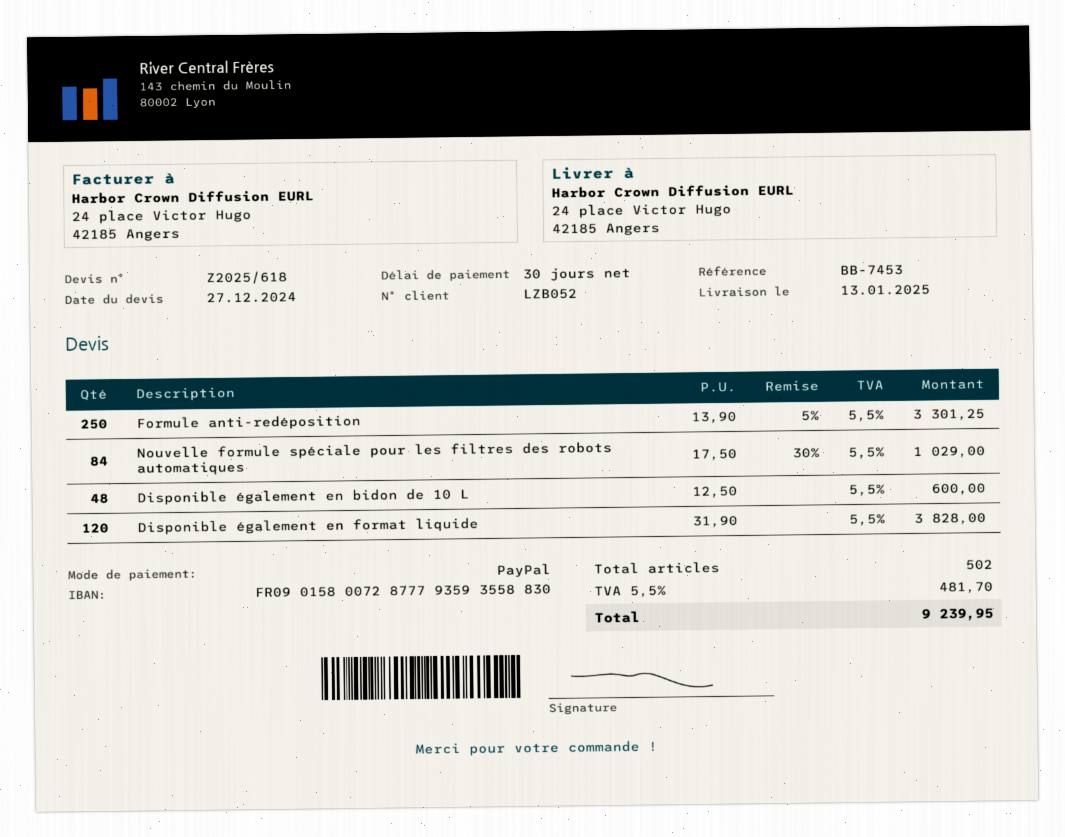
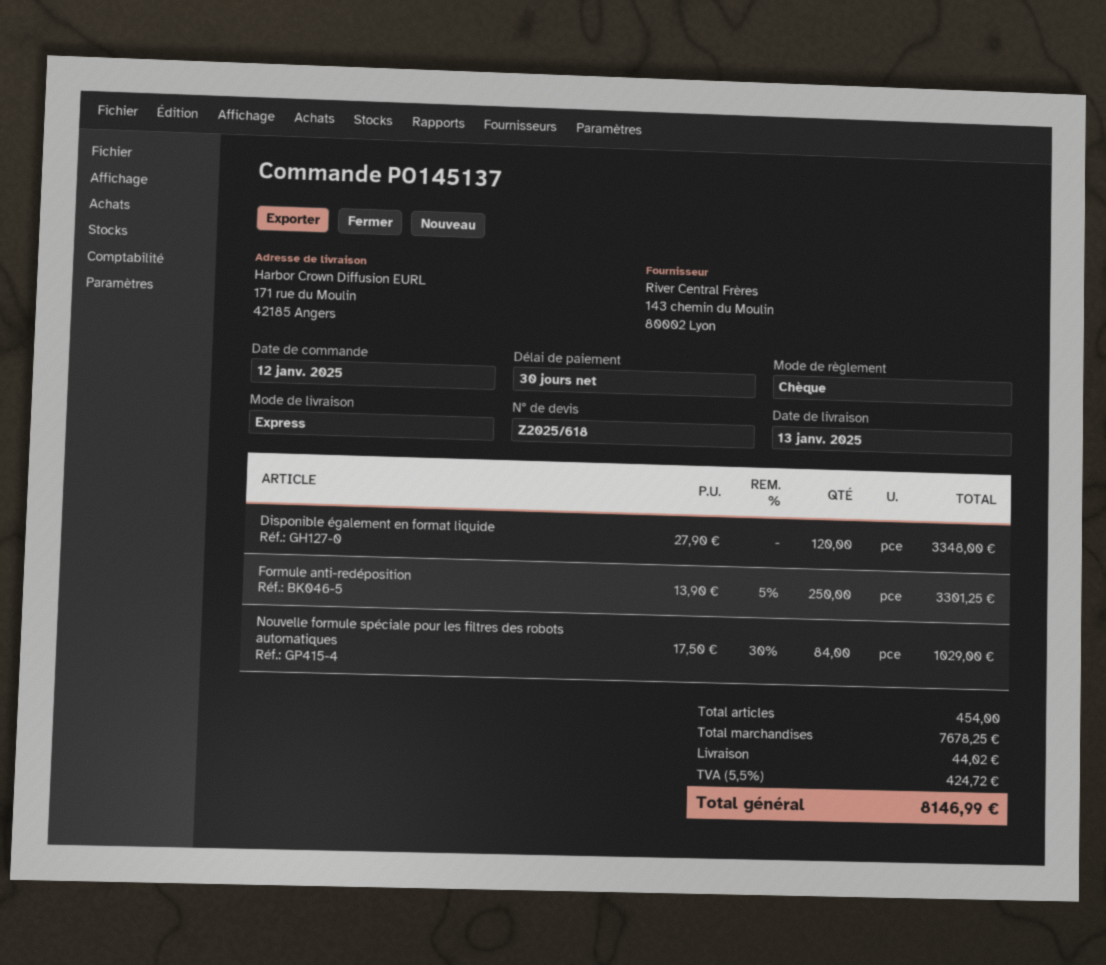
payment method: PayPal -> cheque
ship to: 24 place Victor Hugo, 42185 Angers -> 171 rue du Moulin, 42185 Angers
Disponible également en bidon de 10 L: 48 x 12.50 = 600.00 -> none
Disponible également en format liquide: 120 x 31.90 = 3828.00 -> 120 x 27.90 = 3348.00
total quantity: 502 -> 454
shipping: none -> 44.02
tax: 5.5% = 481.70 -> 5.5% = 424.72
total: 9239.95 -> 8146.99

